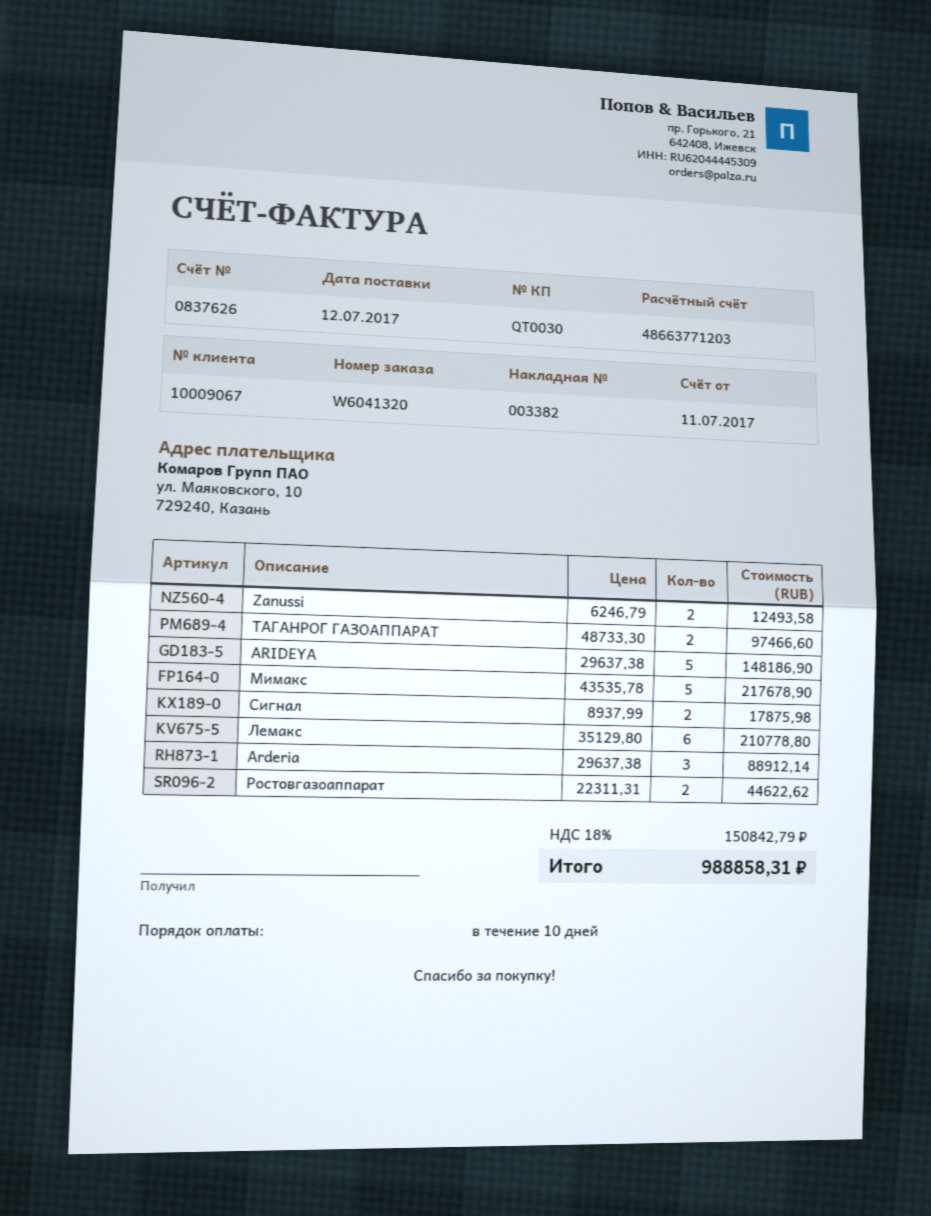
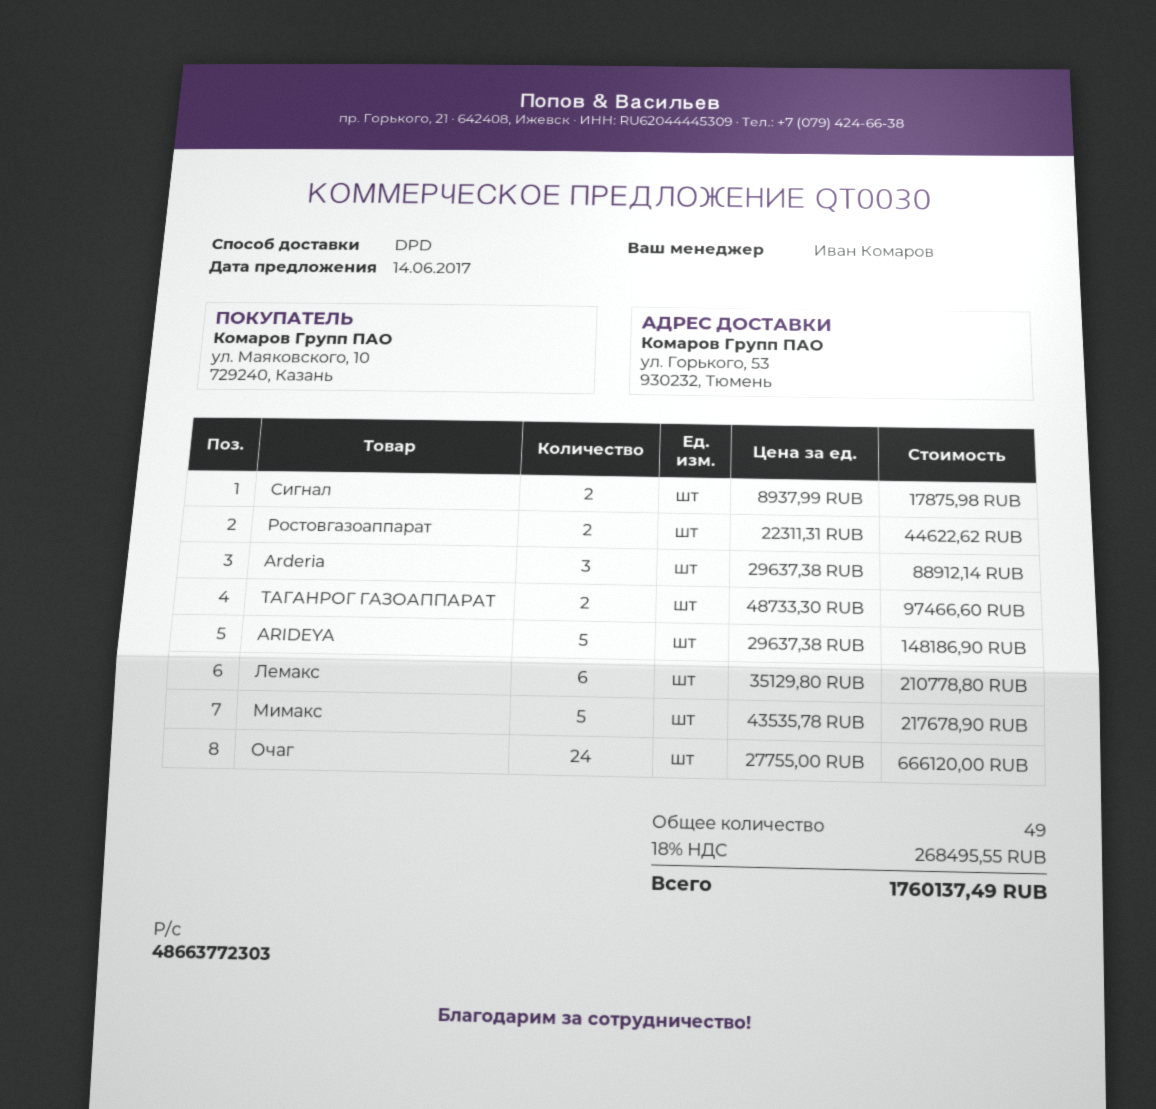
bank account: 48663771203 -> 48663772303
Zanussi: 2 x 6246.79 = 12493.58 -> none
Очаг: none -> 24 x 27755.00 = 666120.00
tax: 18% = 150842.79 -> 18% = 268495.55
total: 988858.31 -> 1760137.49

